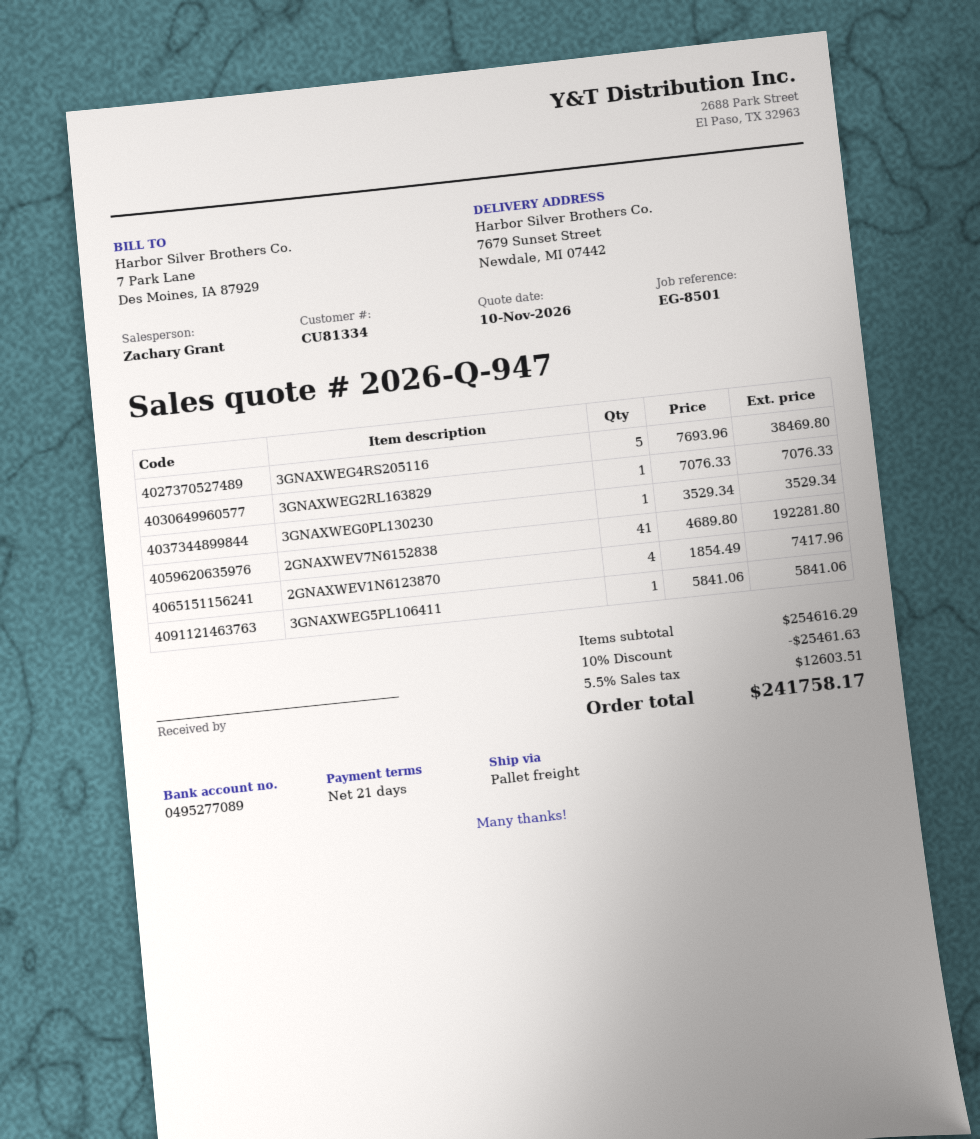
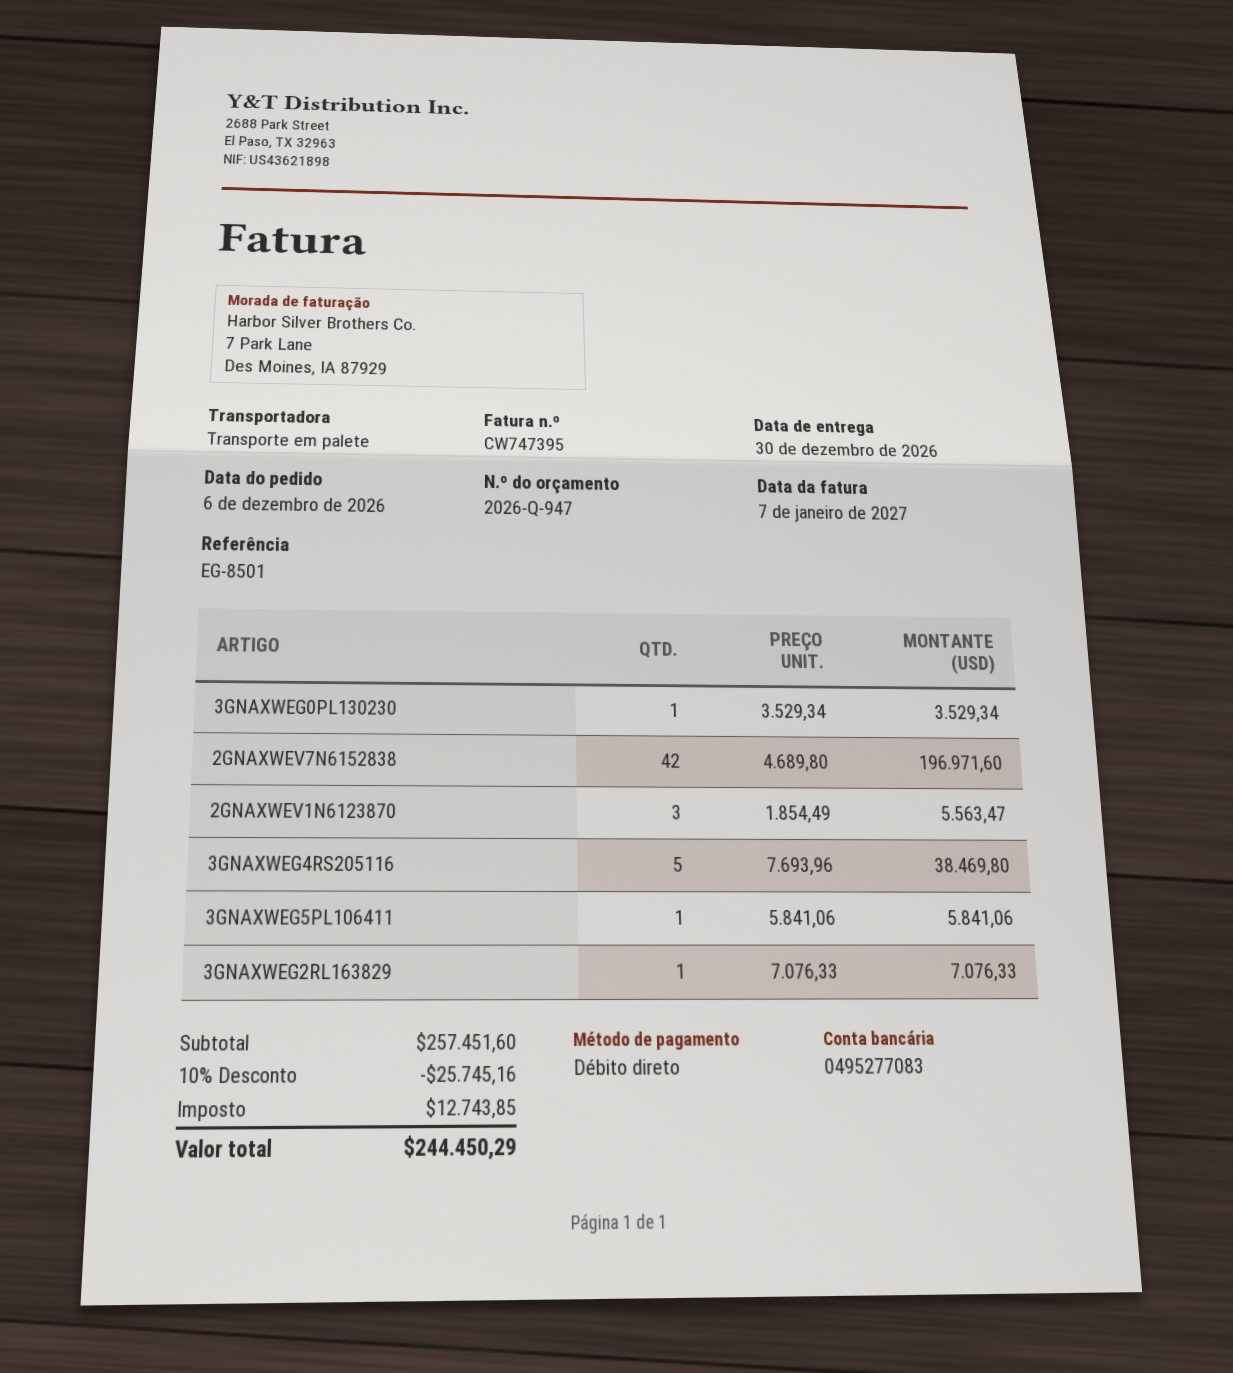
bank account: 0495277089 -> 0495277083
2GNAXWEV7N6152838: 41 x 4689.80 = 192281.80 -> 42 x 4689.80 = 196971.60
2GNAXWEV1N6123870: 4 x 1854.49 = 7417.96 -> 3 x 1854.49 = 5563.47
subtotal: 254616.29 -> 257451.60
discount: 10% = 25461.63 -> 10% = 25745.16
tax: 12603.51 -> 12743.85
total: 241758.17 -> 244450.29

